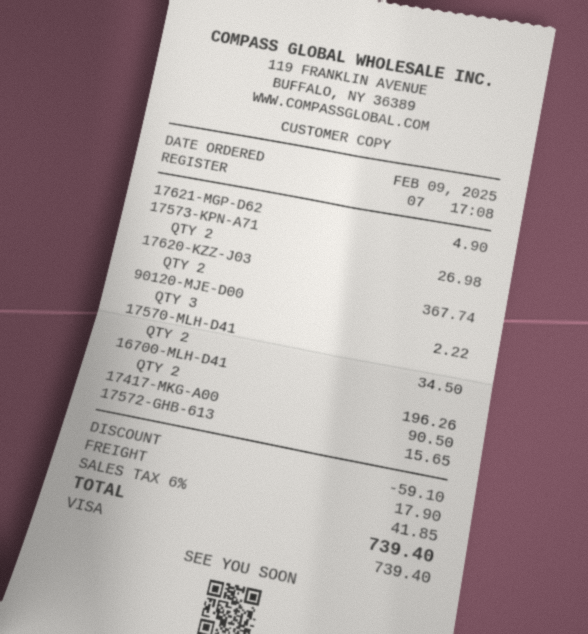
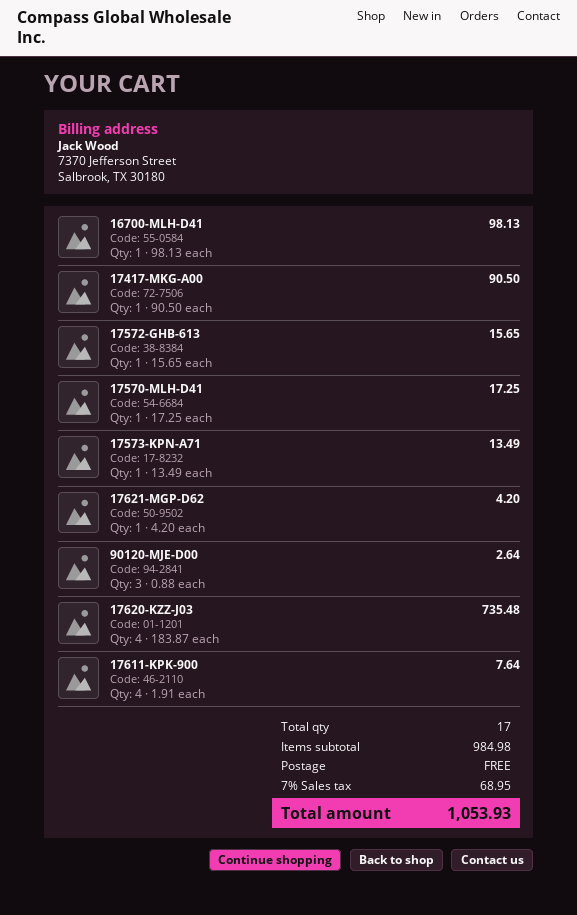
17621-MGP-D62: 1 for 4.90 -> 1 for 4.20
17573-KPN-A71: 2 for 26.98 -> 1 for 13.49
17620-KZZ-J03: 2 for 367.74 -> 4 for 735.48
90120-MJE-D00: 3 for 2.22 -> 3 for 2.64
17570-MLH-D41: 2 for 34.50 -> 1 for 17.25
16700-MLH-D41: 2 for 196.26 -> 1 for 98.13
17611-KPK-900: none -> 4 for 7.64
discount: 59.10 -> none
shipping: 17.90 -> 0.00
tax: 6% = 41.85 -> 7% = 68.95
total: 739.40 -> 1053.93

